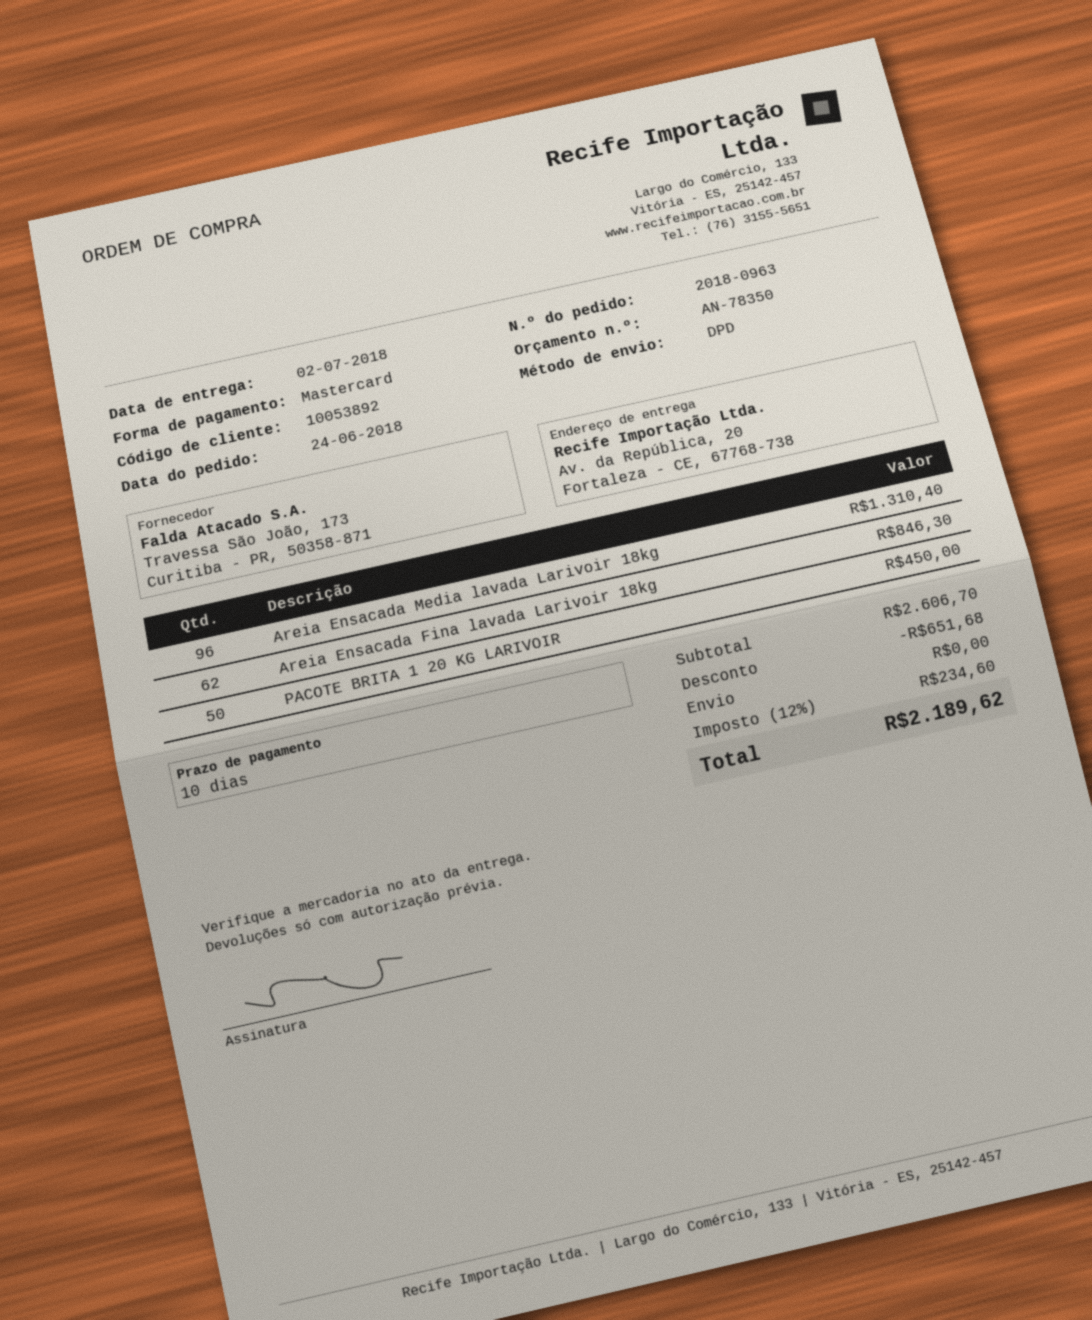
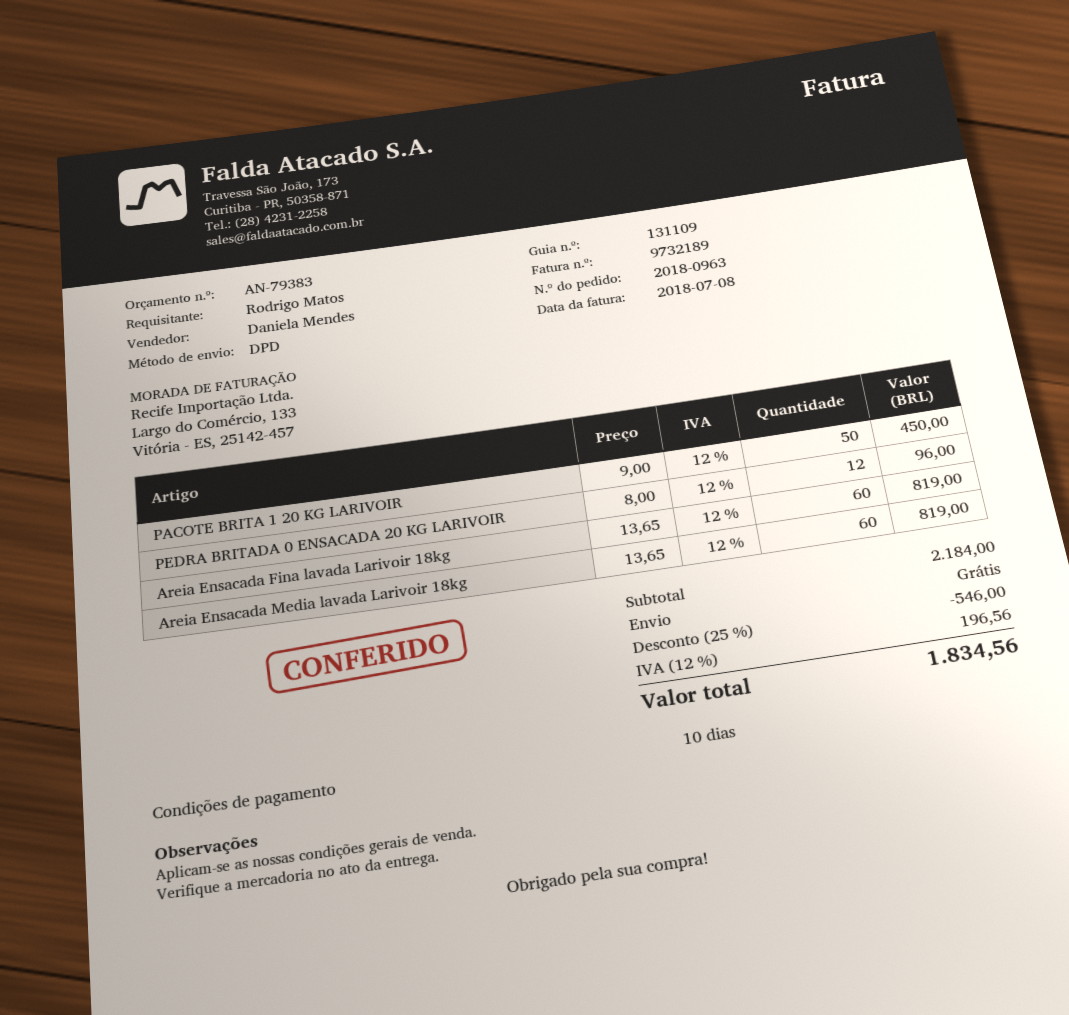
quote number: AN-78350 -> AN-79383
Areia Ensacada Media lavada Larivoir 18kg: 96 for 1310.40 -> 60 for 819.00
Areia Ensacada Fina lavada Larivoir 18kg: 62 for 846.30 -> 60 for 819.00
PEDRA BRITADA 0 ENSACADA 20 KG LARIVOIR: none -> 12 for 96.00
subtotal: 2606.70 -> 2184.00
discount: 651.68 -> 546.00
tax: 12% = 234.60 -> 12% = 196.56
total: 2189.62 -> 1834.56

